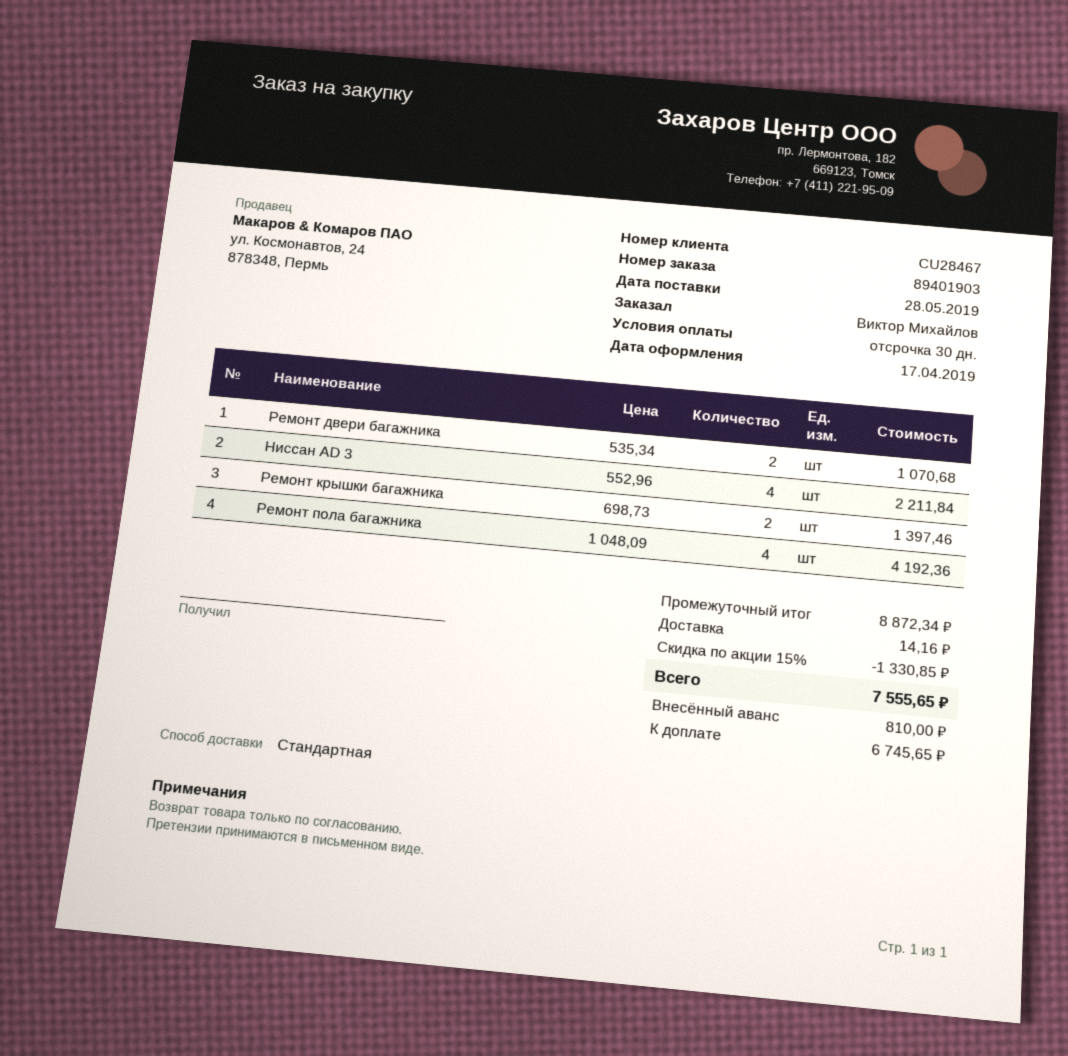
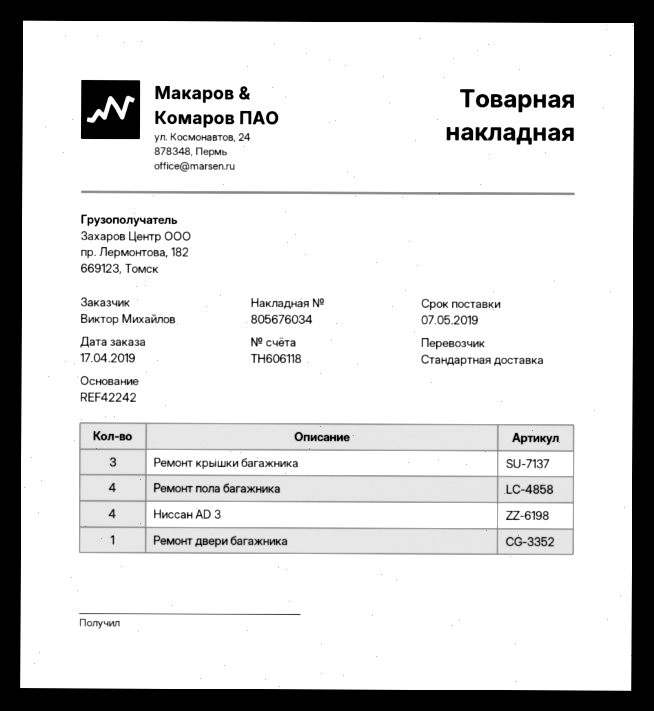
delivery date: 2019-05-28 -> 2019-05-07
Ремонт двери багажника: 2 -> 1
Ремонт крышки багажника: 2 -> 3

